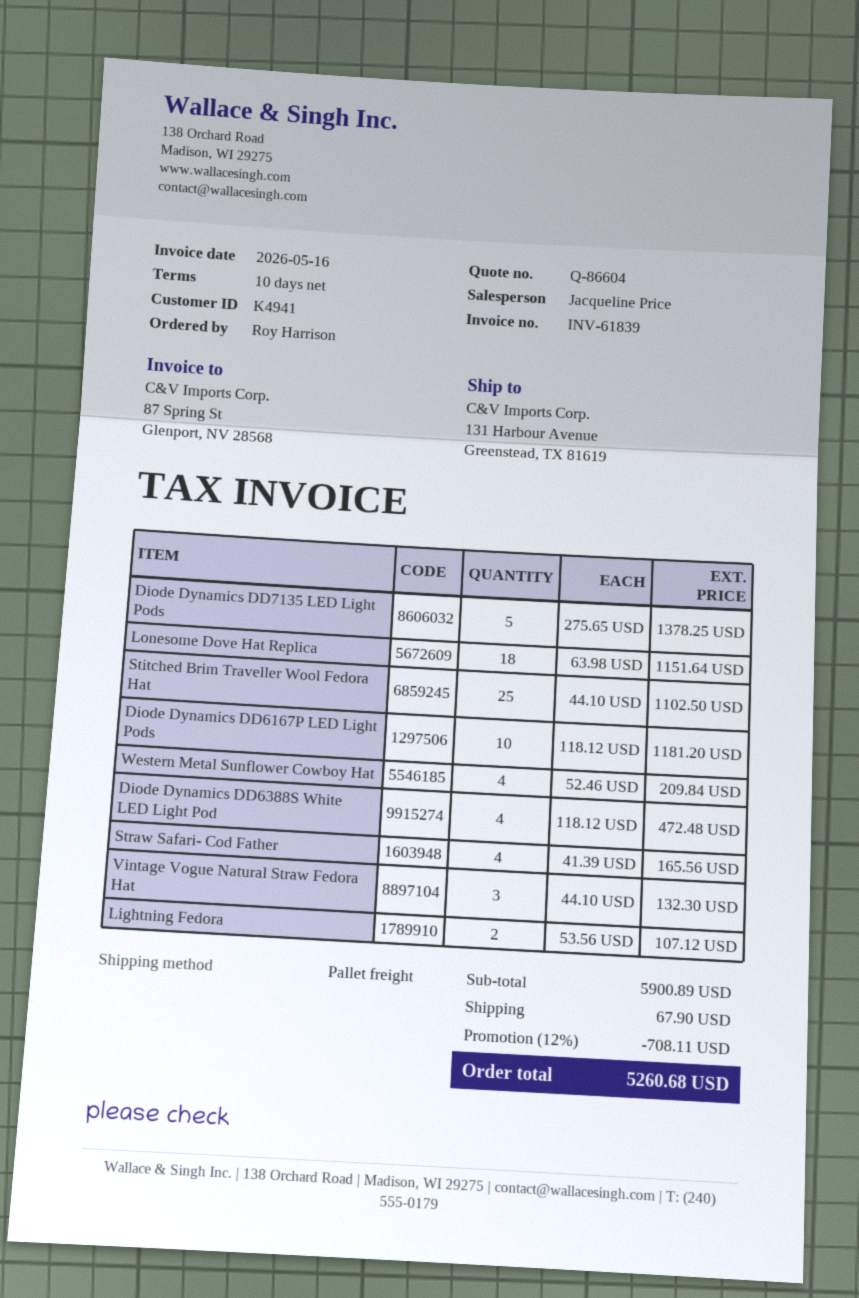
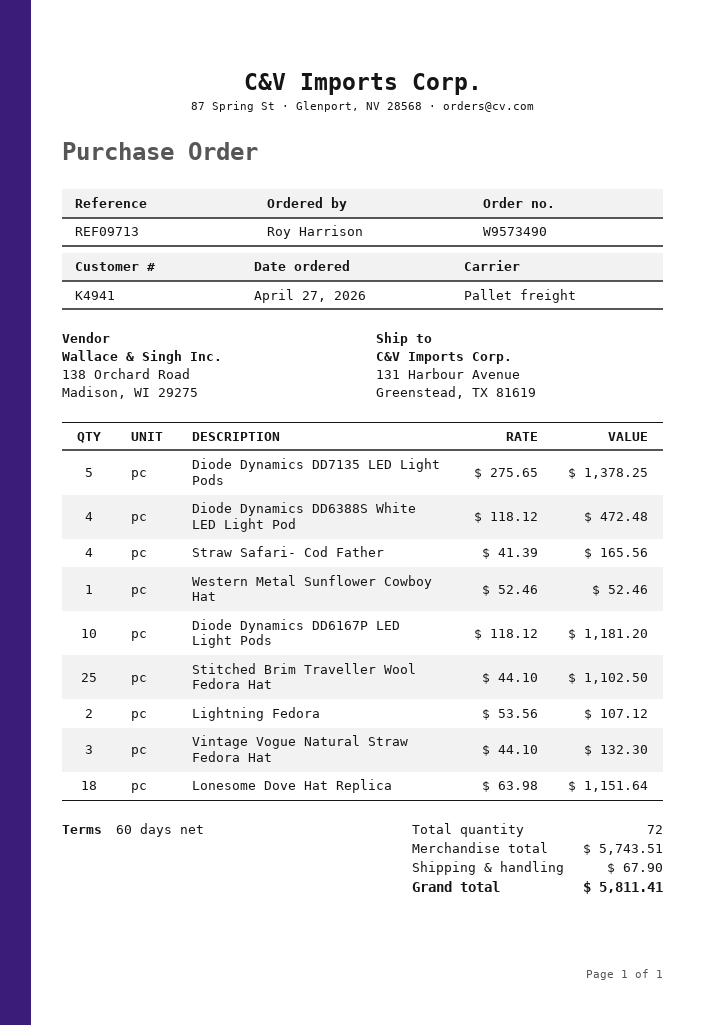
payment terms: 10 days -> 60 days
Western Metal Sunflower Cowboy Hat: 4 x 52.46 = 209.84 -> 1 x 52.46 = 52.46
subtotal: 5900.89 -> 5743.51
discount: 12% = 708.11 -> none
total: 5260.68 -> 5811.41

